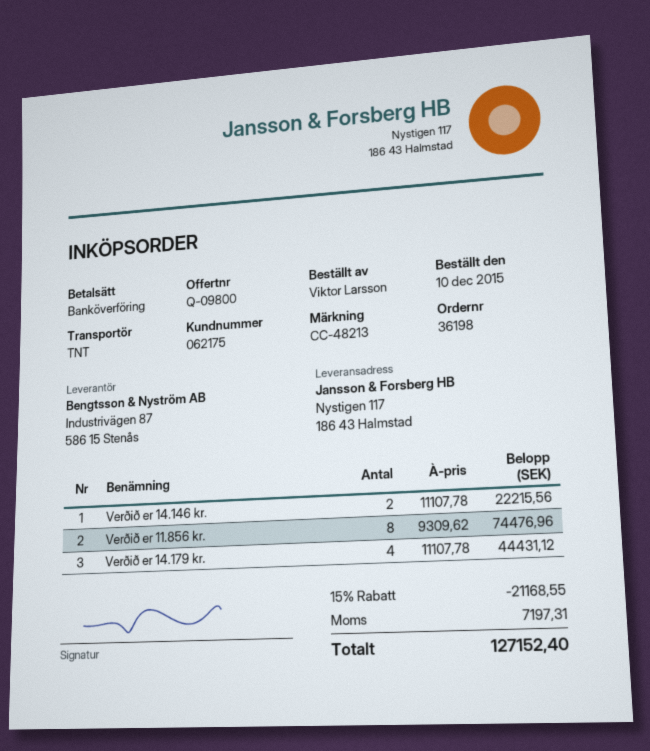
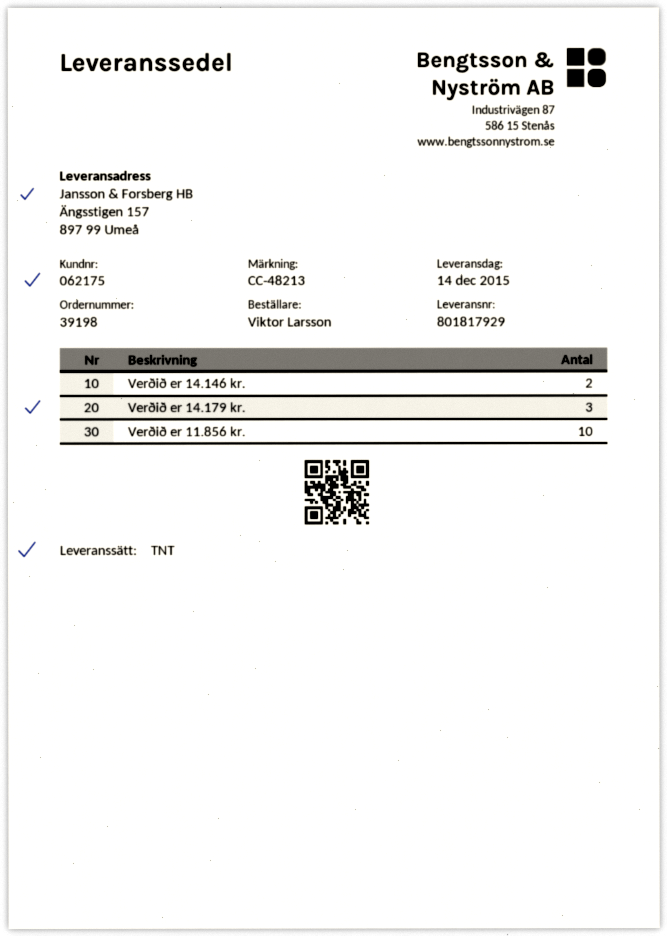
order number: 36198 -> 39198
ship to: Nystigen 117, 186 43 Halmstad -> Ängsstigen 157, 897 99 Umeå
Verðið er 11.856 kr.: 8 -> 10
Verðið er 14.179 kr.: 4 -> 3

